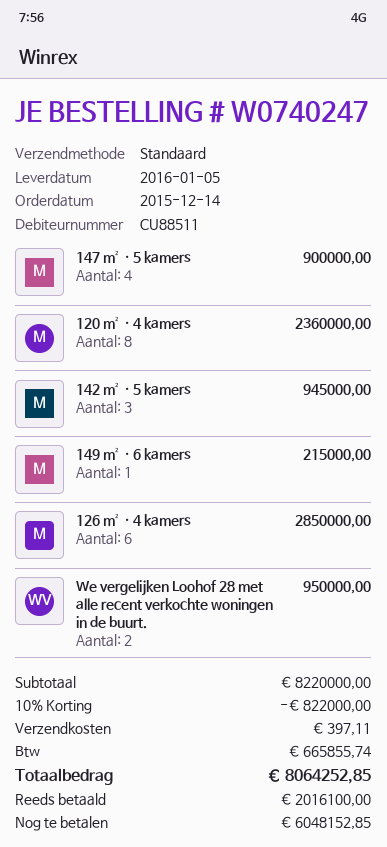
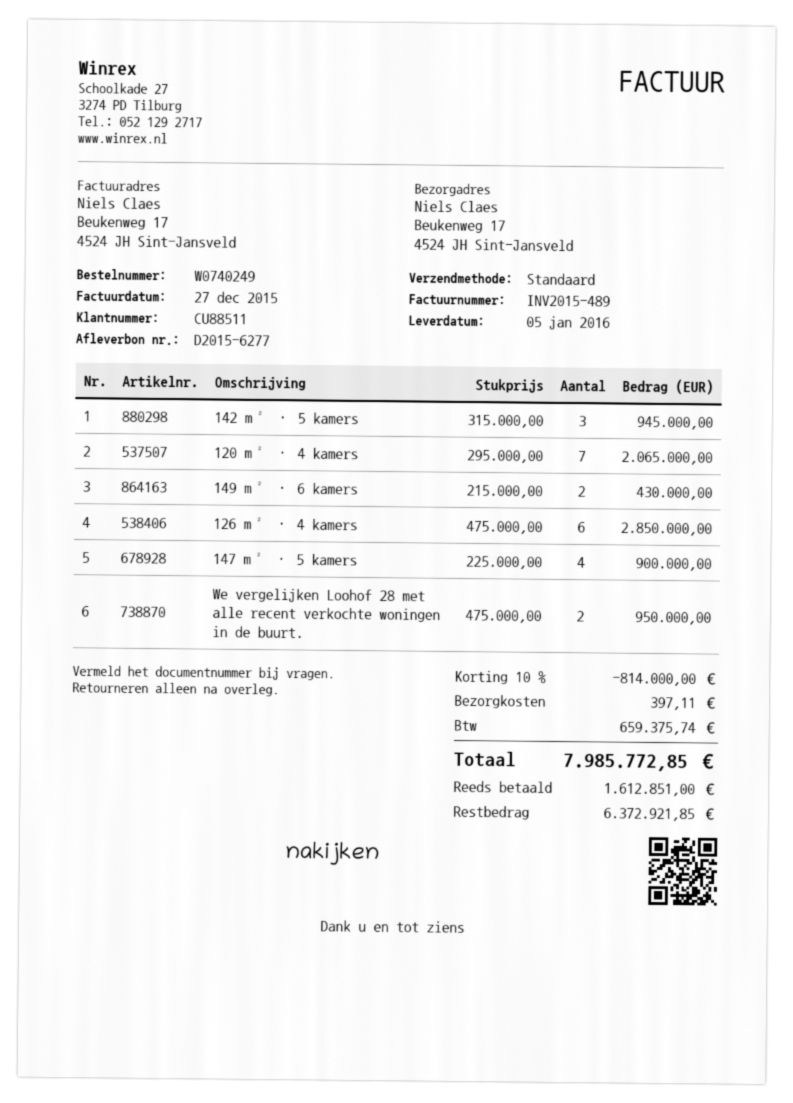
order number: W0740247 -> W0740249
120 m² · 4 kamers: 8 for 2360000.00 -> 7 for 2065000.00
149 m² · 6 kamers: 1 for 215000.00 -> 2 for 430000.00
discount: 10% = 822000.00 -> 10% = 814000.00
tax: 665855.74 -> 659375.74
total: 8064252.85 -> 7985772.85
deposit: 2016100.00 -> 1612851.00
balance: 6048152.85 -> 6372921.85

